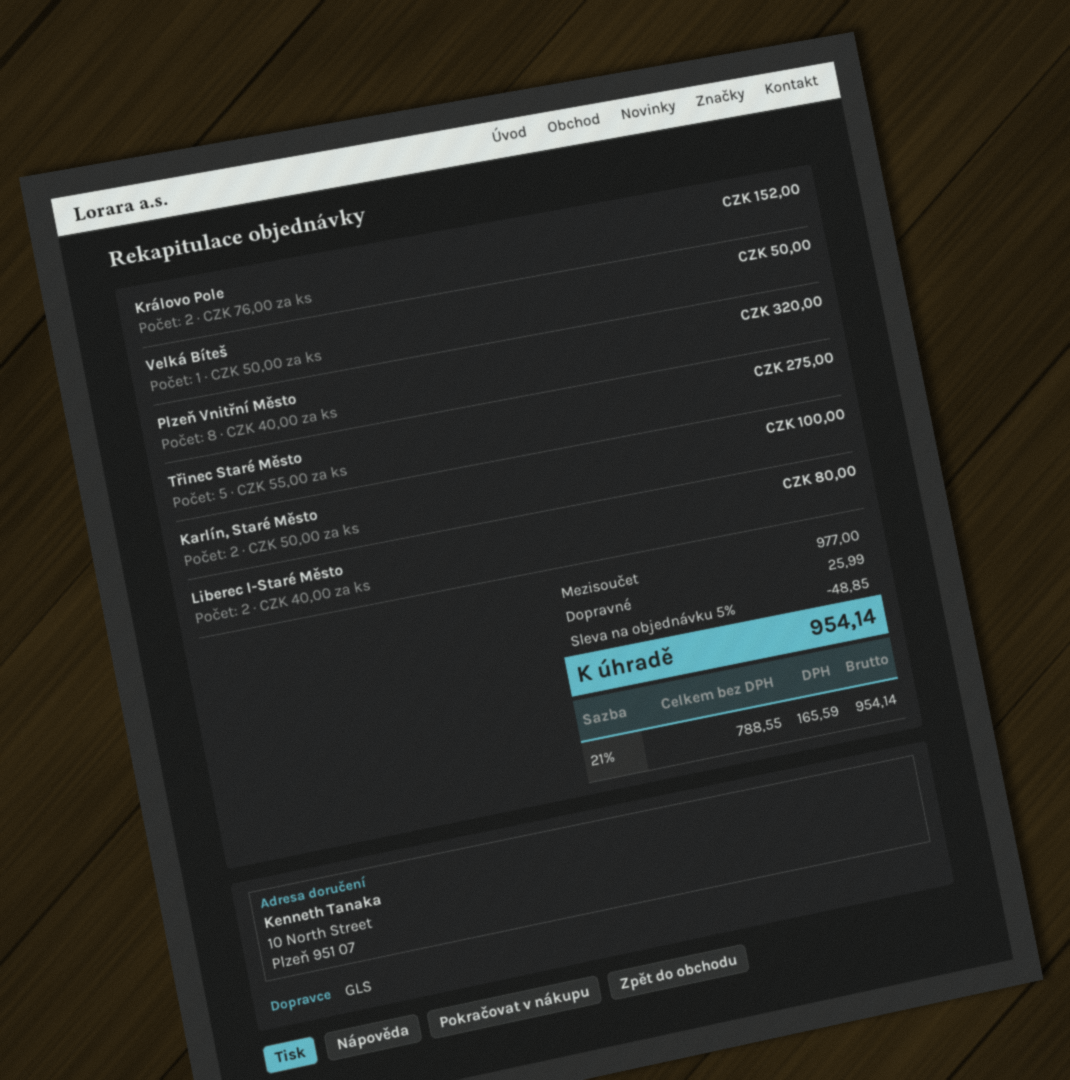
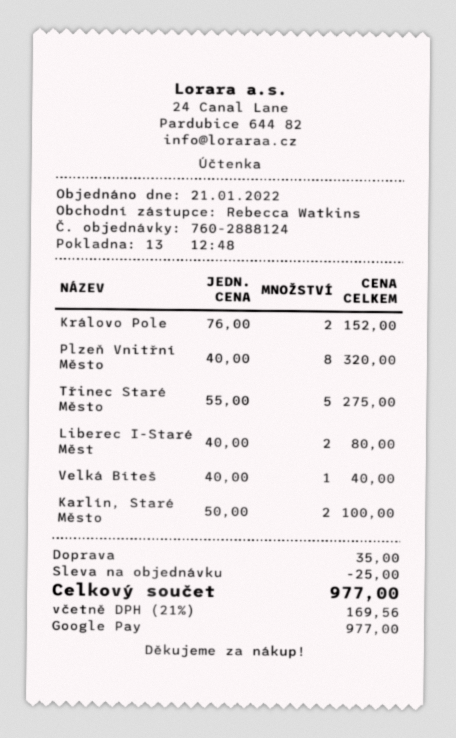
Velká Bíteš: 1 x 50.00 = 50.00 -> 1 x 40.00 = 40.00
discount: 48.85 -> 25.00
shipping: 25.99 -> 35.00
tax: 21% = 165.59 -> 21% = 169.56
total: 954.14 -> 977.00

